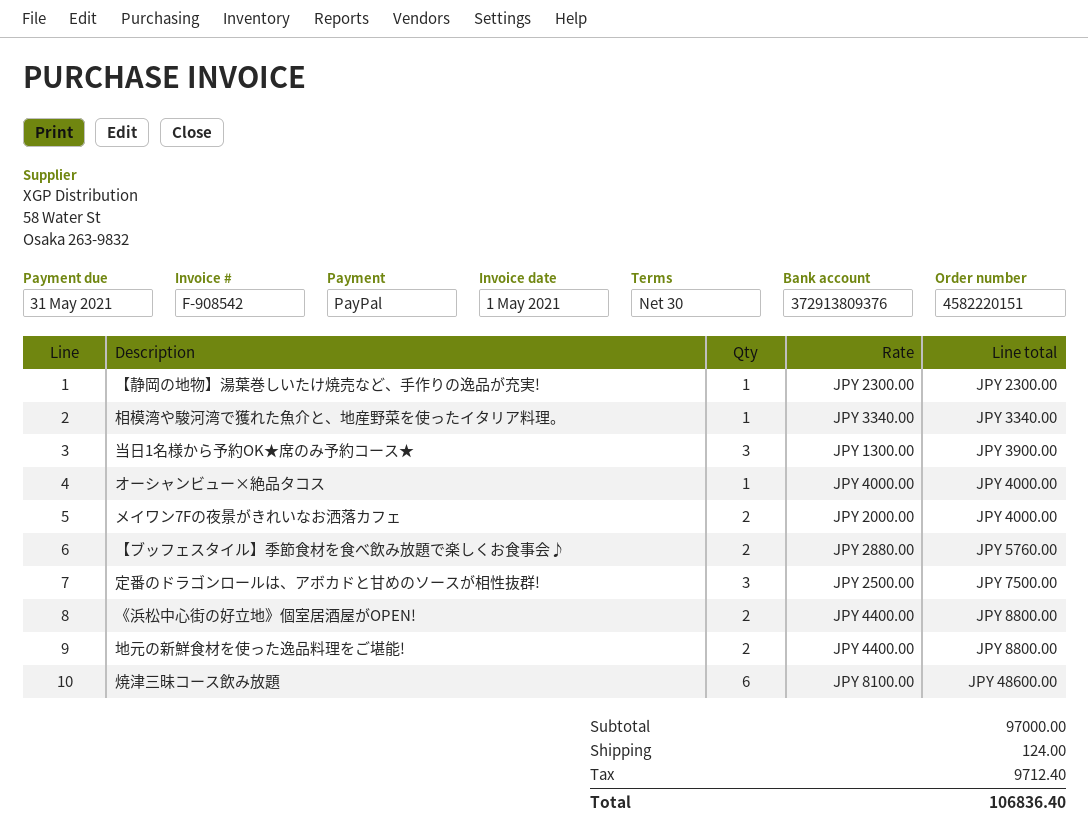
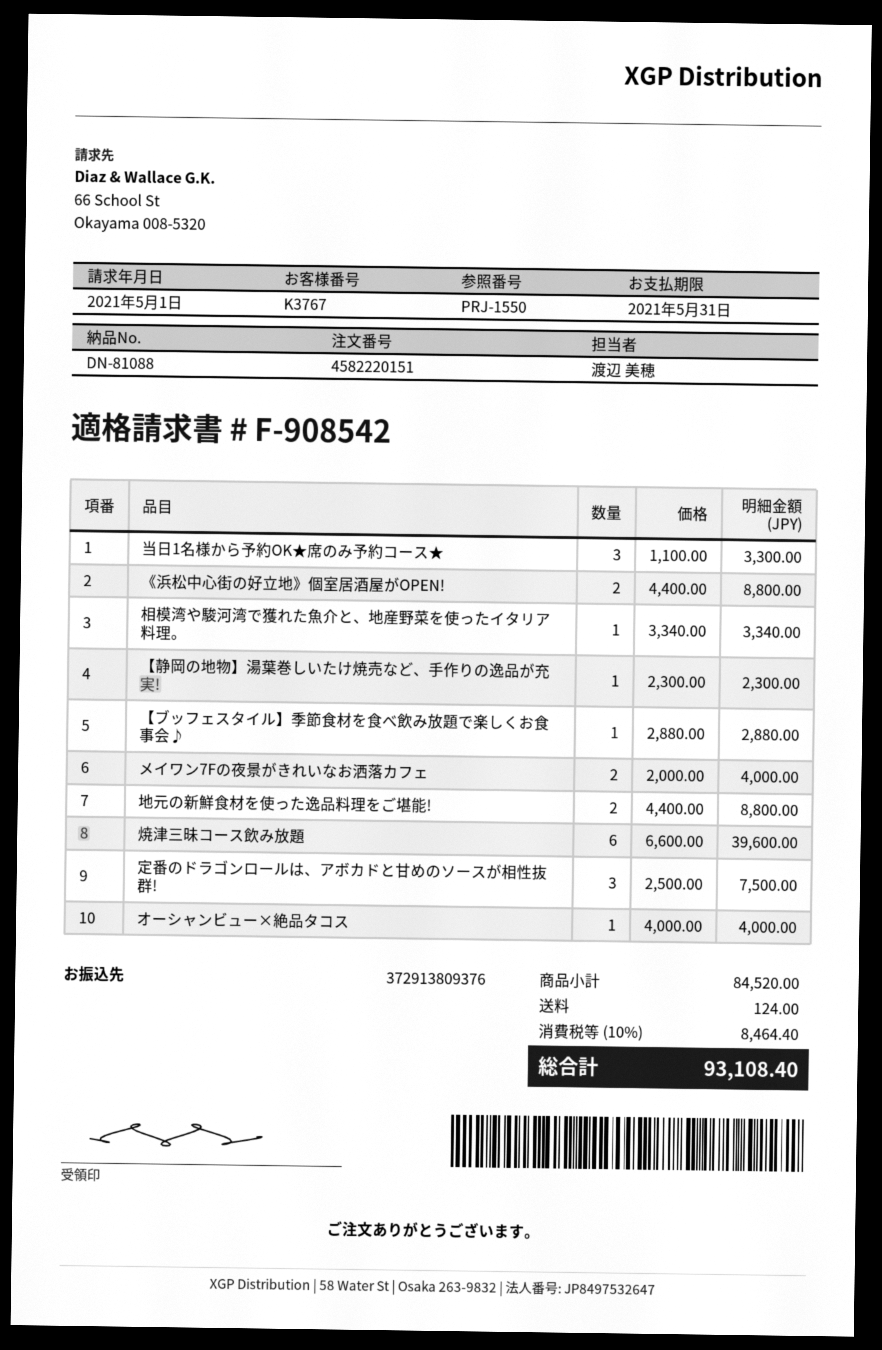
当日1名様から予約OK★席のみ予約コース★: 3 x 1300.00 = 3900.00 -> 3 x 1100.00 = 3300.00
【ブッフェスタイル】季節食材を食べ飲み放題で楽しくお食事会♪: 2 x 2880.00 = 5760.00 -> 1 x 2880.00 = 2880.00
焼津三昧コース飲み放題: 6 x 8100.00 = 48600.00 -> 6 x 6600.00 = 39600.00
subtotal: 97000.00 -> 84520.00
tax: 9712.40 -> 8464.40
total: 106836.40 -> 93108.40

